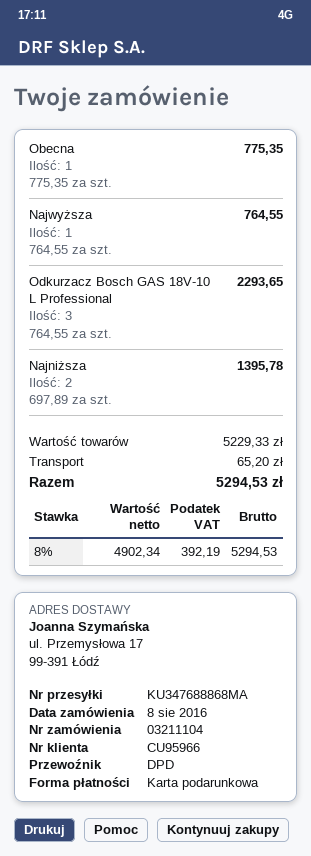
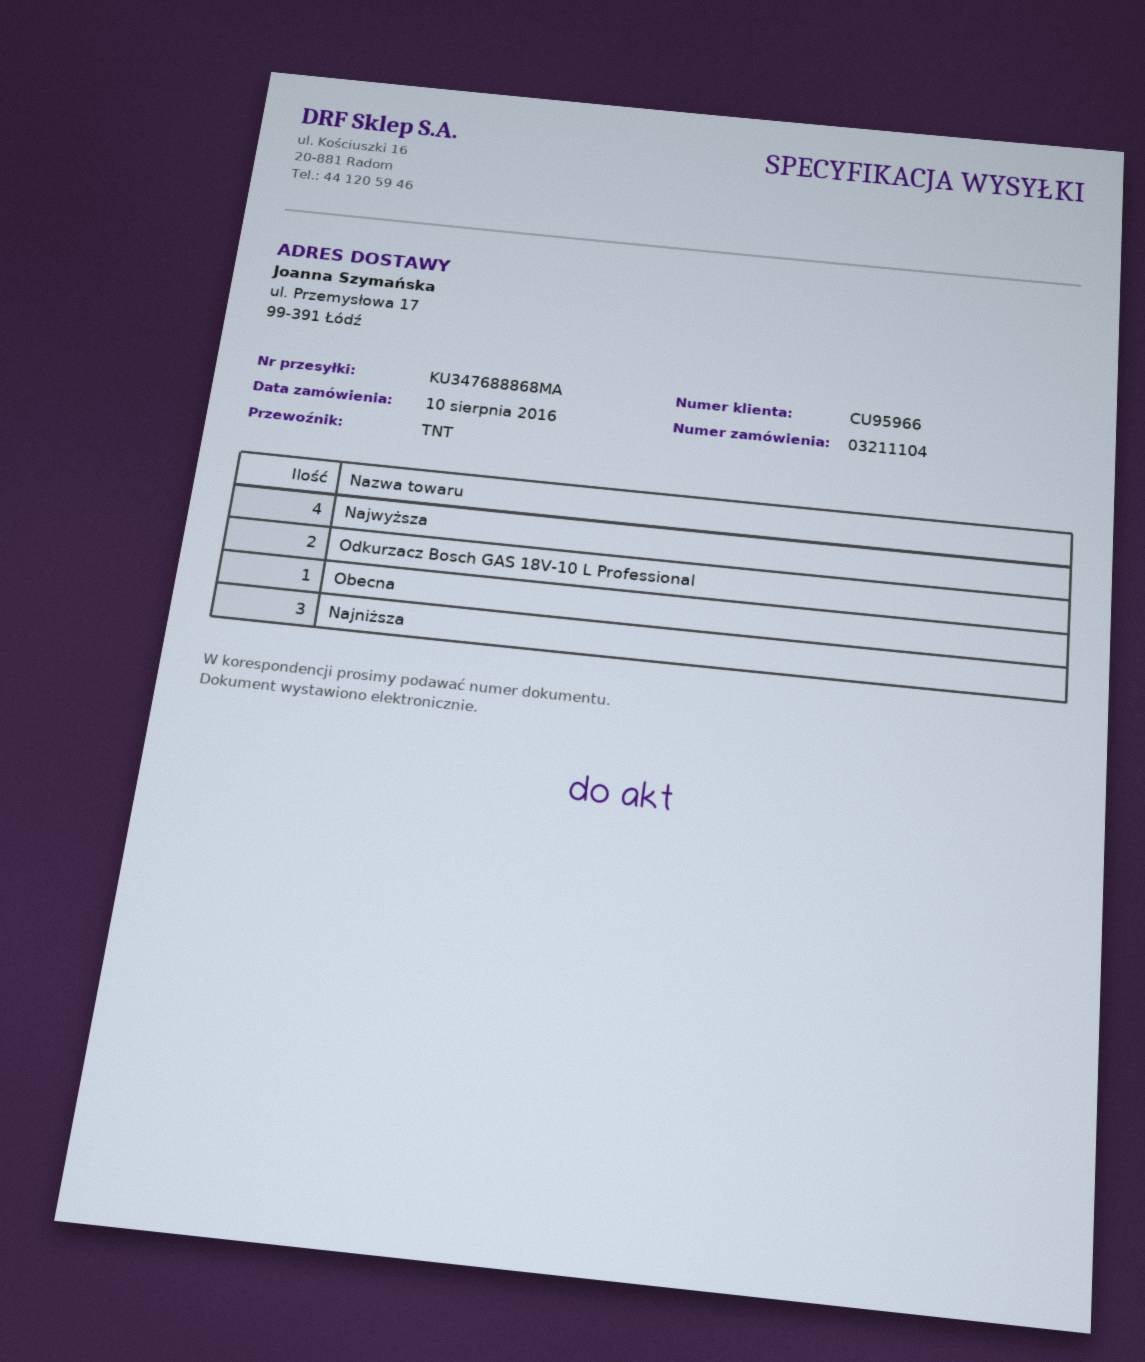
order date: 2016-08-08 -> 2016-08-10
shipping method: DPD -> TNT
Najwyższa: 1 -> 4
Odkurzacz Bosch GAS 18V-10 L Professional: 3 -> 2
Najniższa: 2 -> 3

